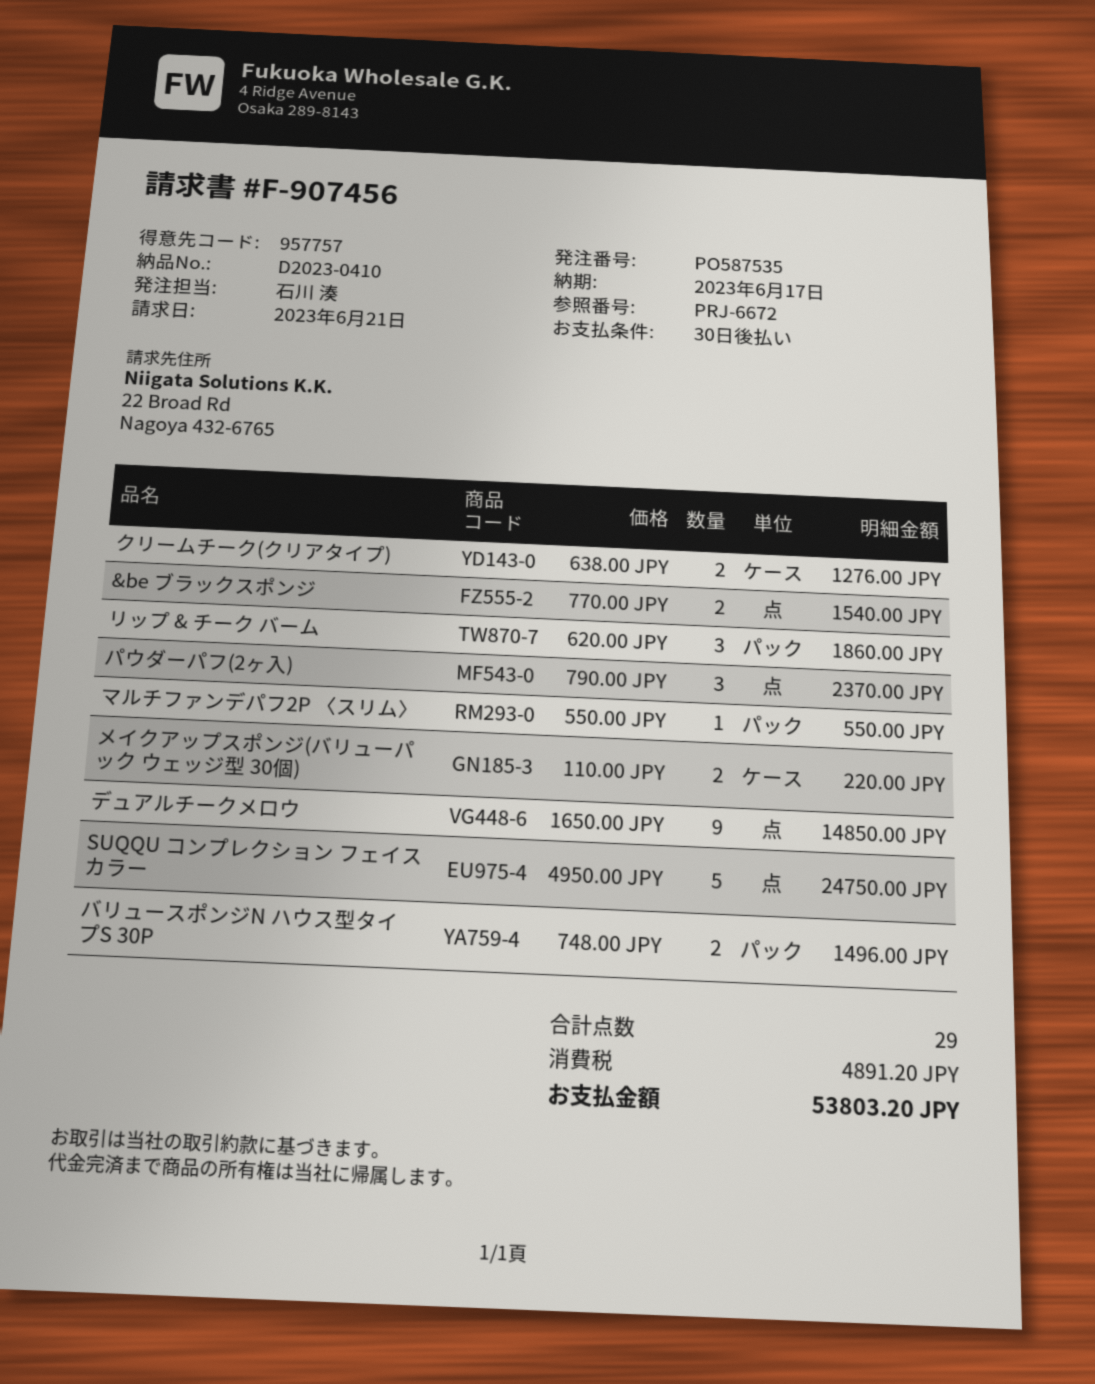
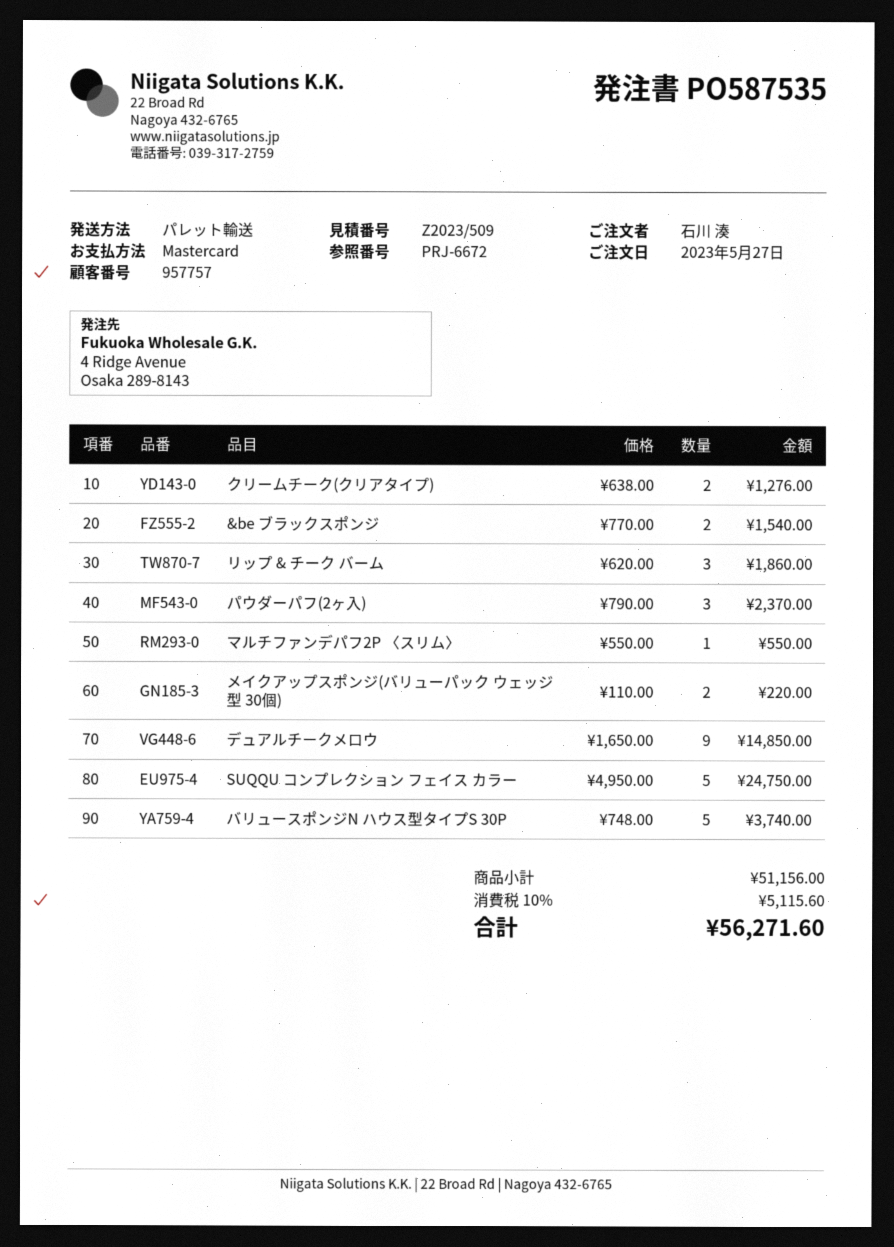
バリュースポンジN ハウス型タイプS 30P: 2 x 748.00 = 1496.00 -> 5 x 748.00 = 3740.00
tax: 4891.20 -> 5115.60
total: 53803.20 -> 56271.60

